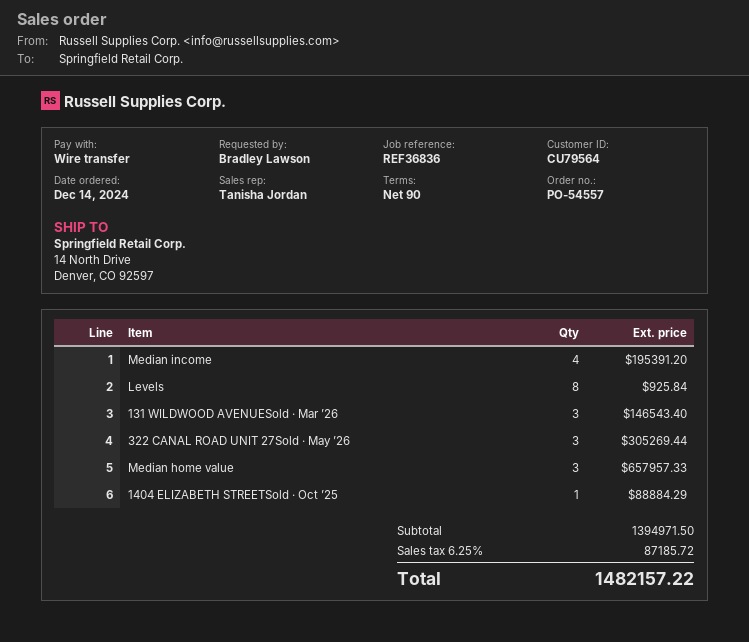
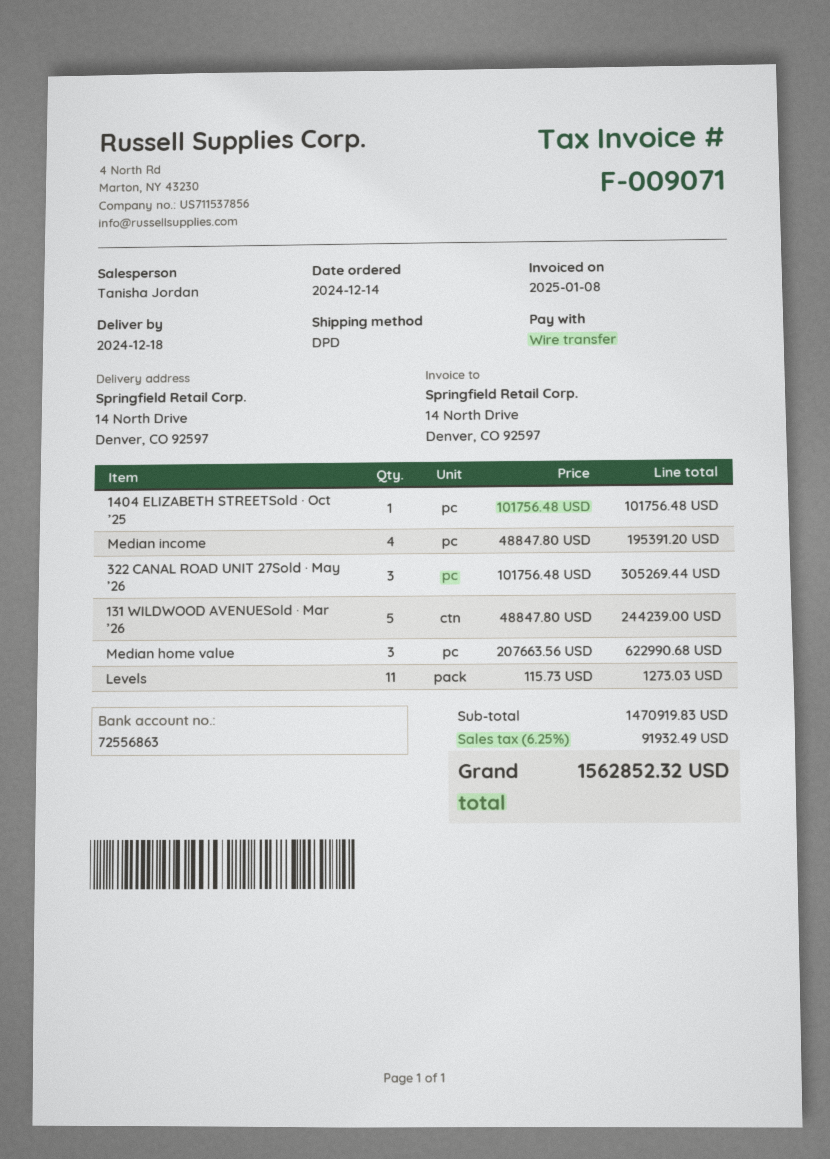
Levels: 8 for 925.84 -> 11 for 1273.03
131 WILDWOOD AVENUESold · Mar ’26: 3 for 146543.40 -> 5 for 244239.00
Median home value: 3 for 657957.33 -> 3 for 622990.68
1404 ELIZABETH STREETSold · Oct ’25: 1 for 88884.29 -> 1 for 101756.48
subtotal: 1394971.50 -> 1470919.83
tax: 6.25% = 87185.72 -> 6.25% = 91932.49
total: 1482157.22 -> 1562852.32

